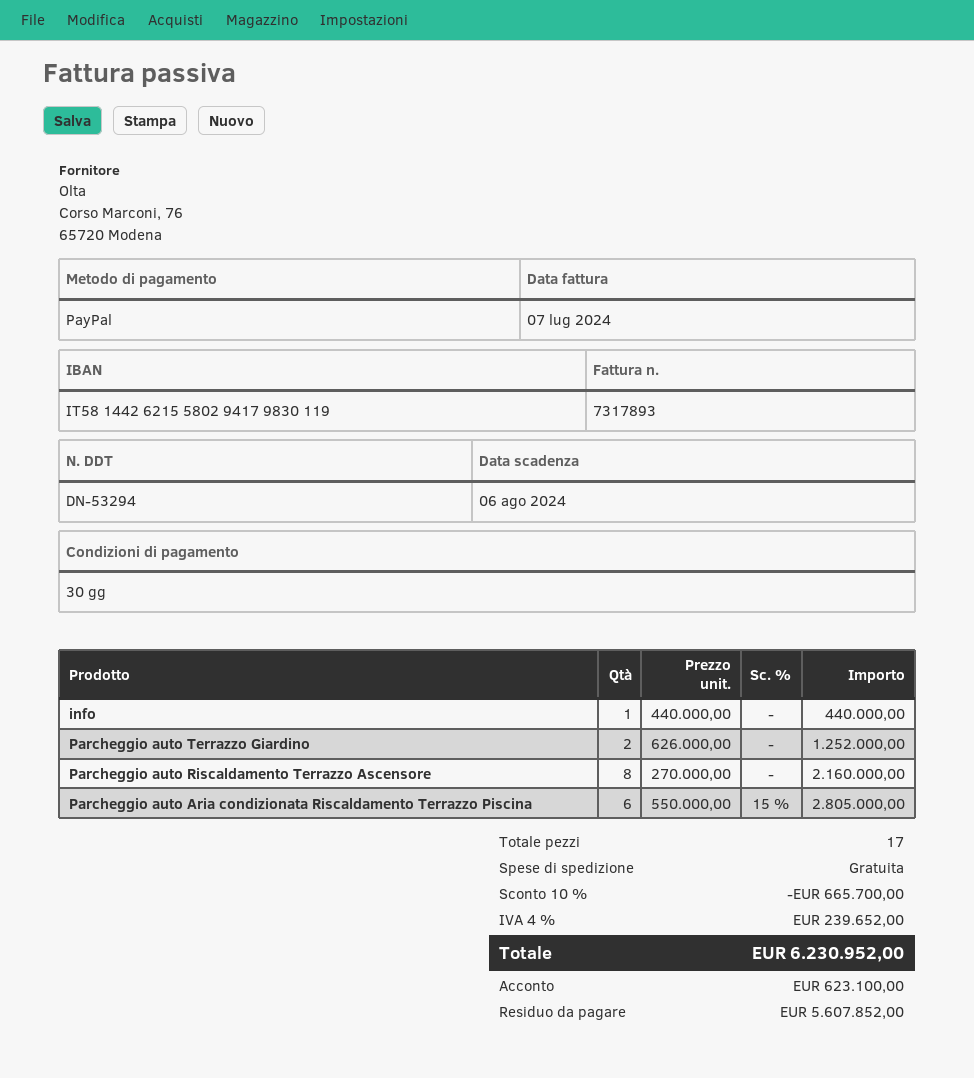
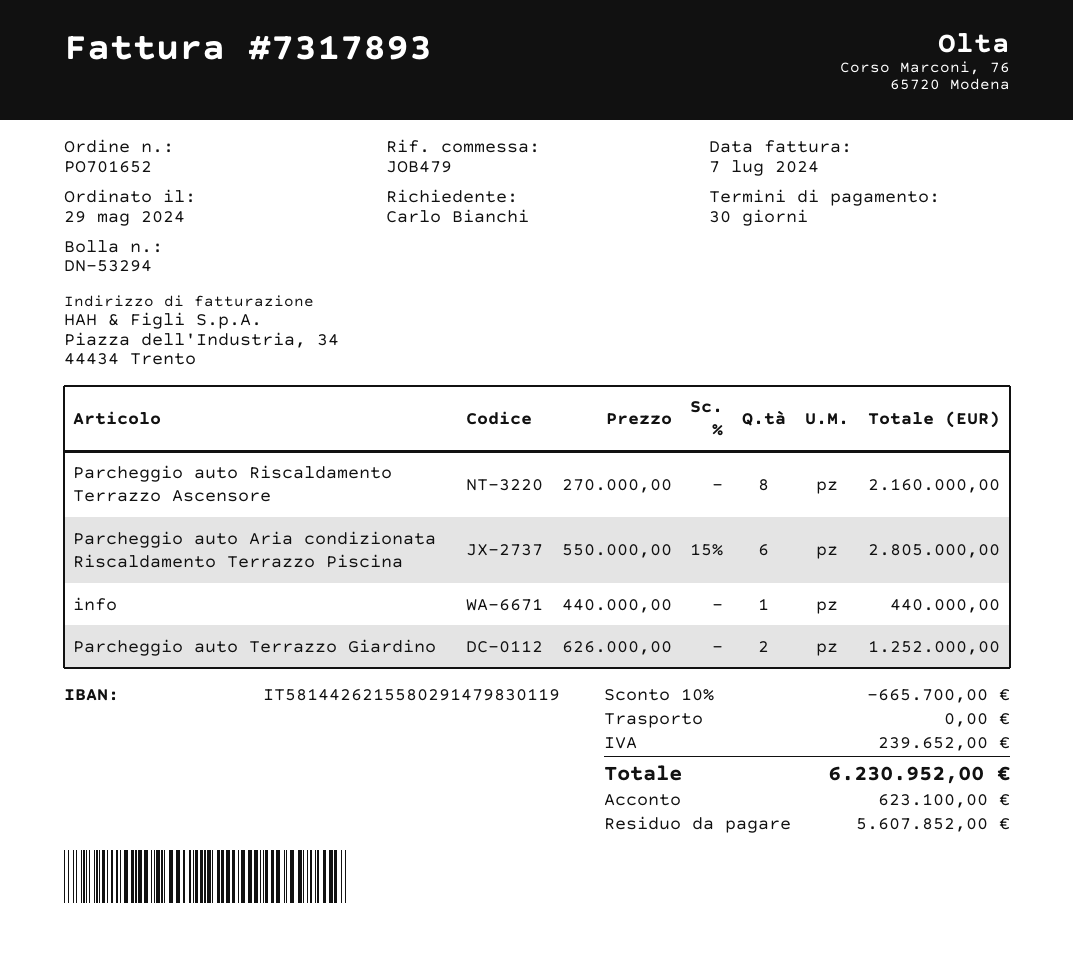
bank account: IT5814426215580294179830119 -> IT5814426215580291479830119

